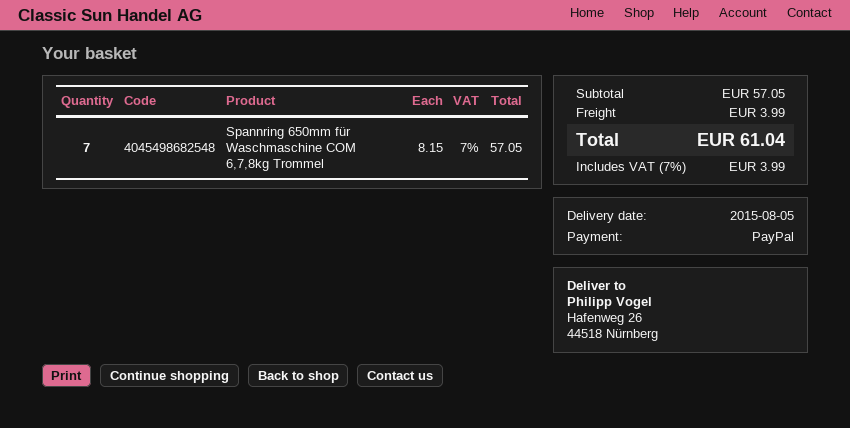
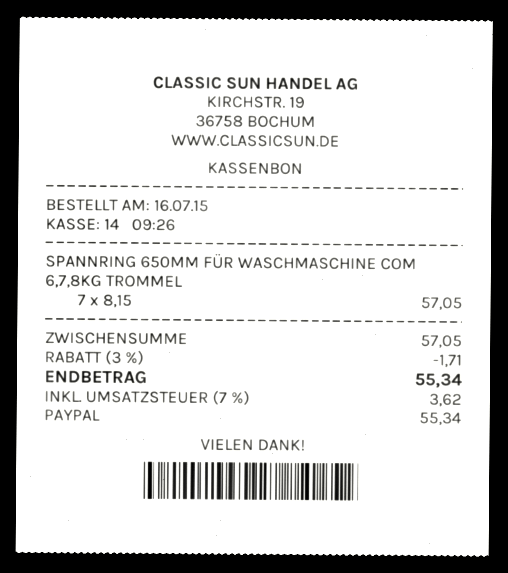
discount: none -> 3% = 1.71
shipping: 3.99 -> none
tax: 7% = 3.99 -> 7% = 3.62
total: 61.04 -> 55.34

